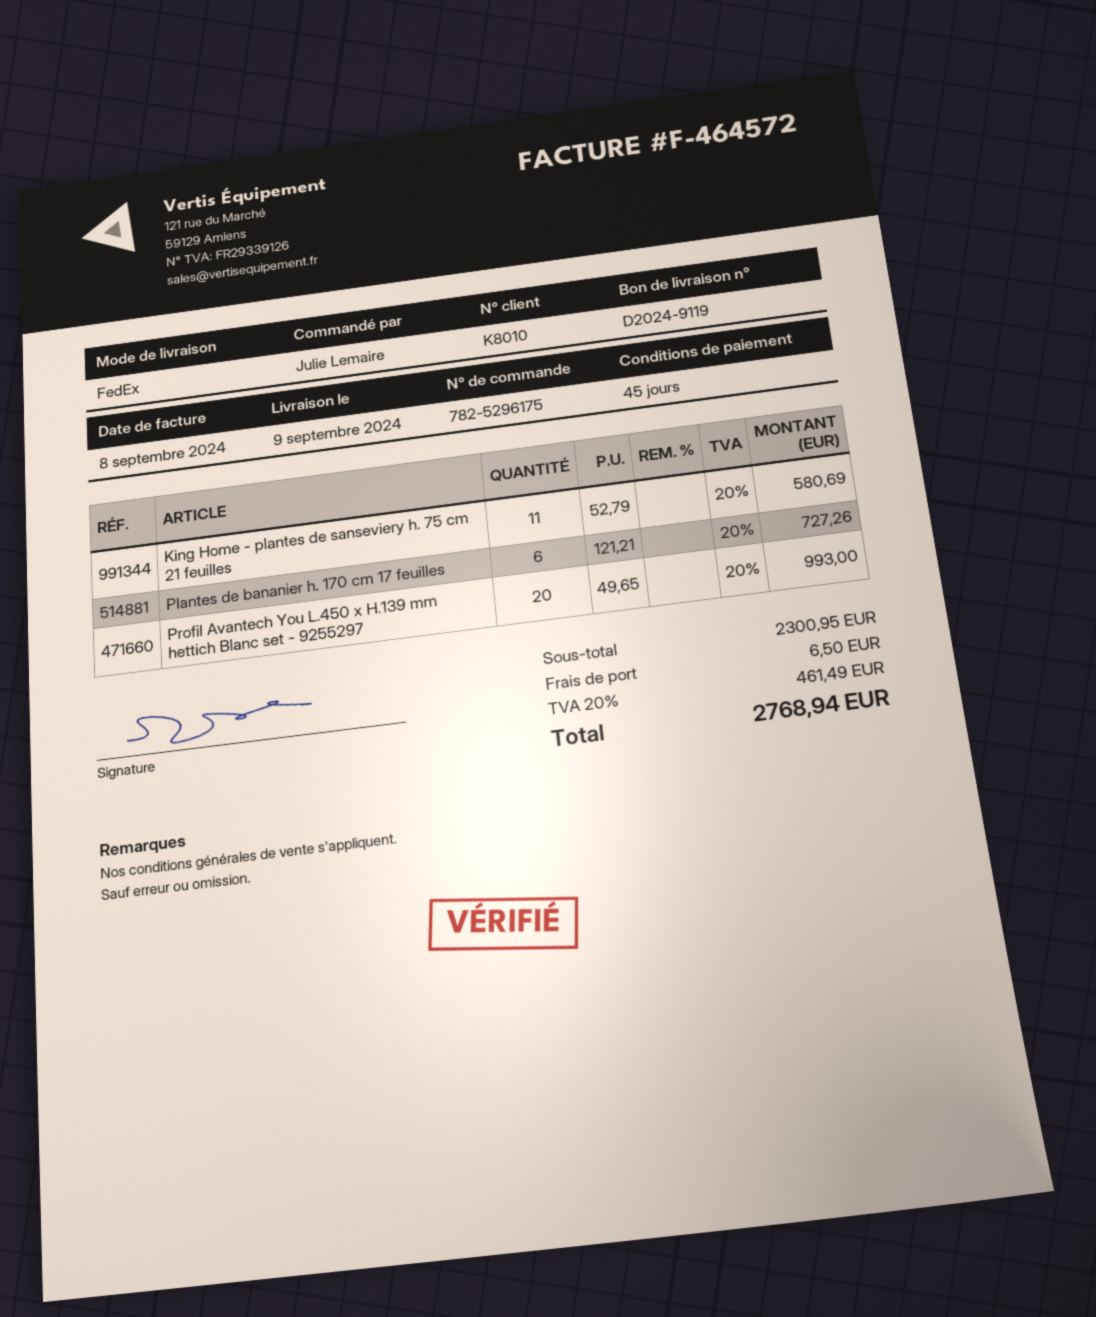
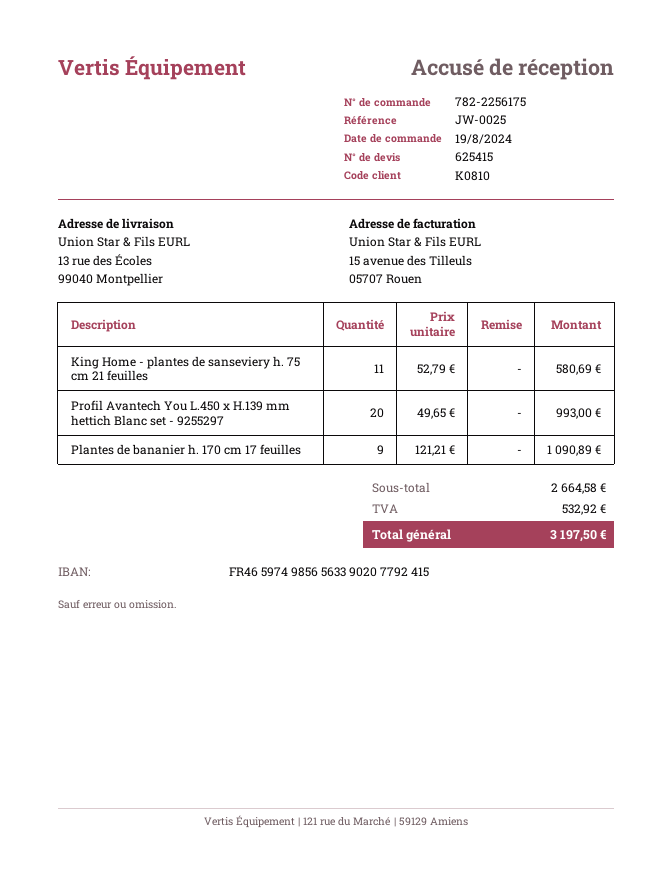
order number: 782-5296175 -> 782-2256175
customer number: K8010 -> K0810
Plantes de bananier h. 170 cm 17 feuilles: 6 x 121.21 = 727.26 -> 9 x 121.21 = 1090.89
subtotal: 2300.95 -> 2664.58
shipping: 6.50 -> none
tax: 461.49 -> 532.92
total: 2768.94 -> 3197.50

